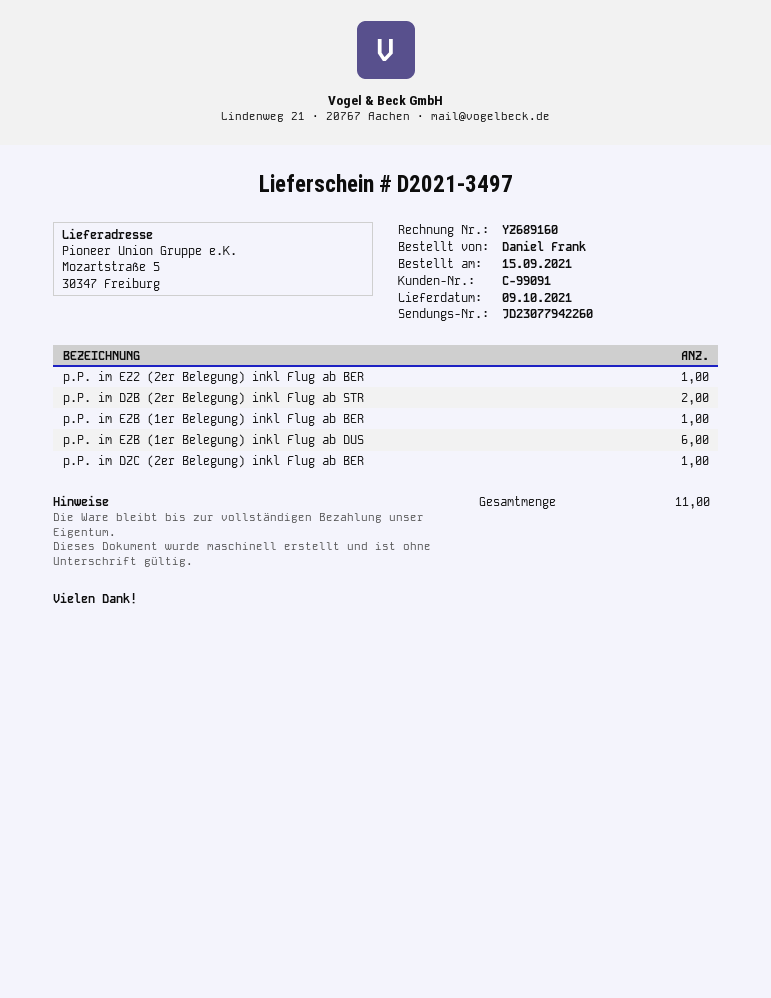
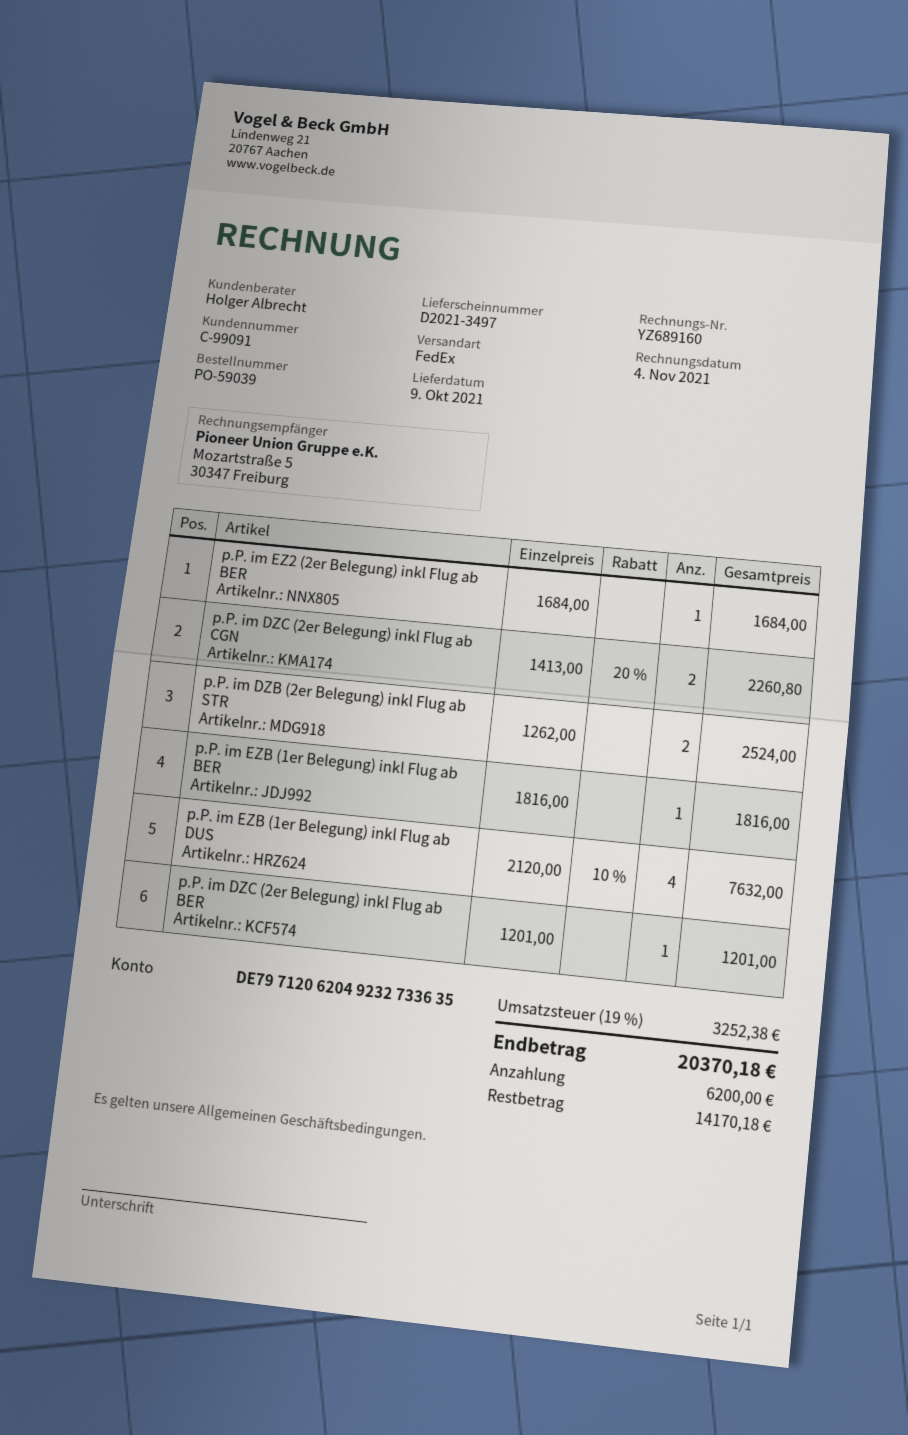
p.P. im EZB (1er Belegung) inkl Flug ab DUS: 6 -> 4
p.P. im DZC (2er Belegung) inkl Flug ab CGN: none -> 2

